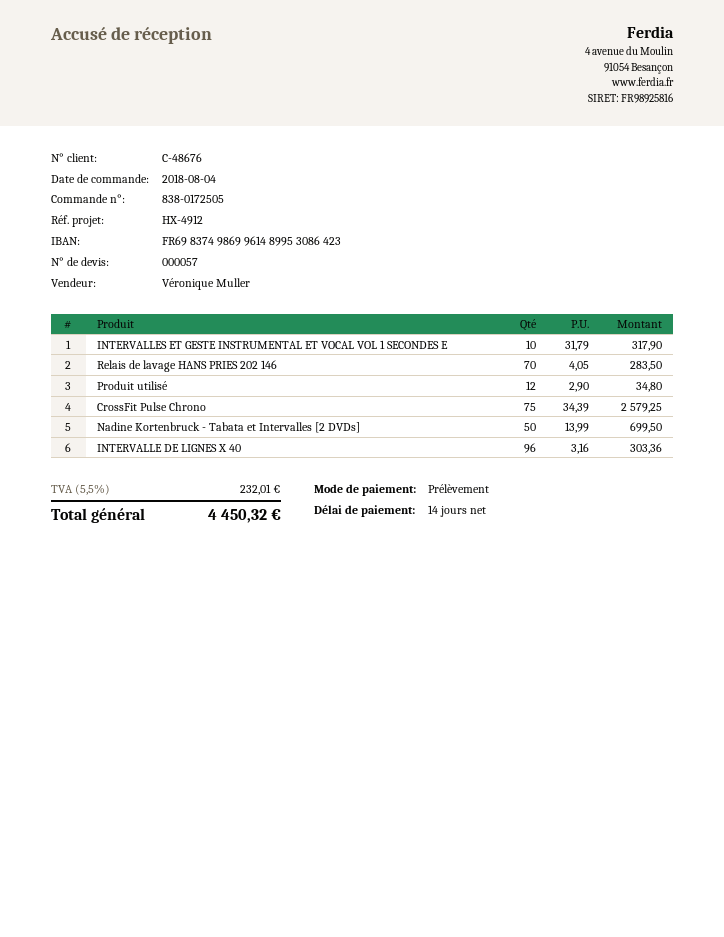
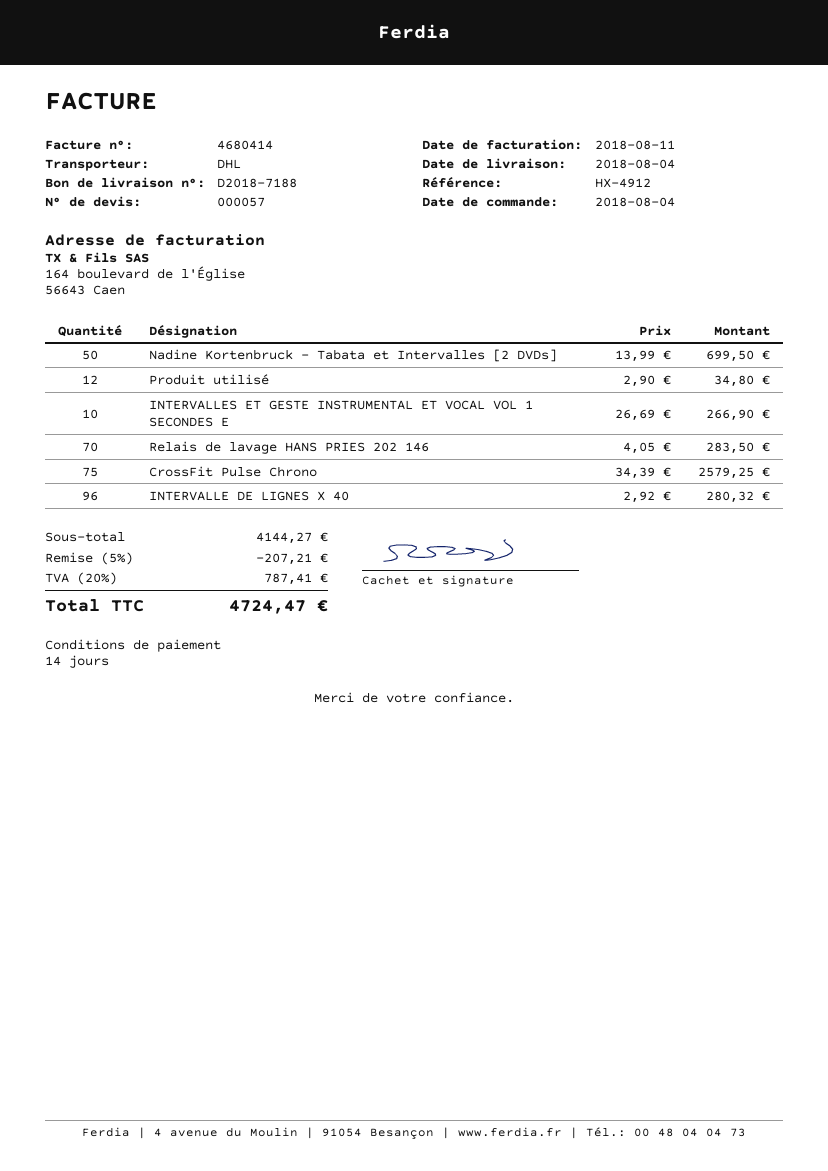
INTERVALLES ET GESTE INSTRUMENTAL ET VOCAL VOL 1 SECONDES E: 10 x 31.79 = 317.90 -> 10 x 26.69 = 266.90
INTERVALLE DE LIGNES X 40: 96 x 3.16 = 303.36 -> 96 x 2.92 = 280.32
discount: none -> 5% = 207.21
tax: 5.5% = 232.01 -> 20% = 787.41
total: 4450.32 -> 4724.47

